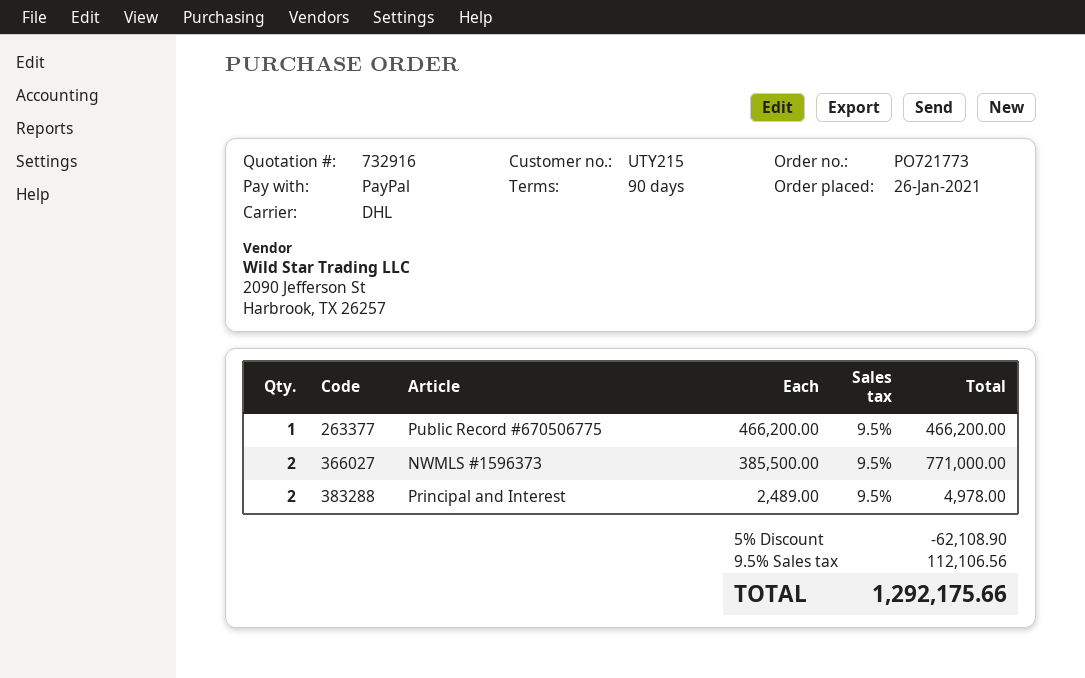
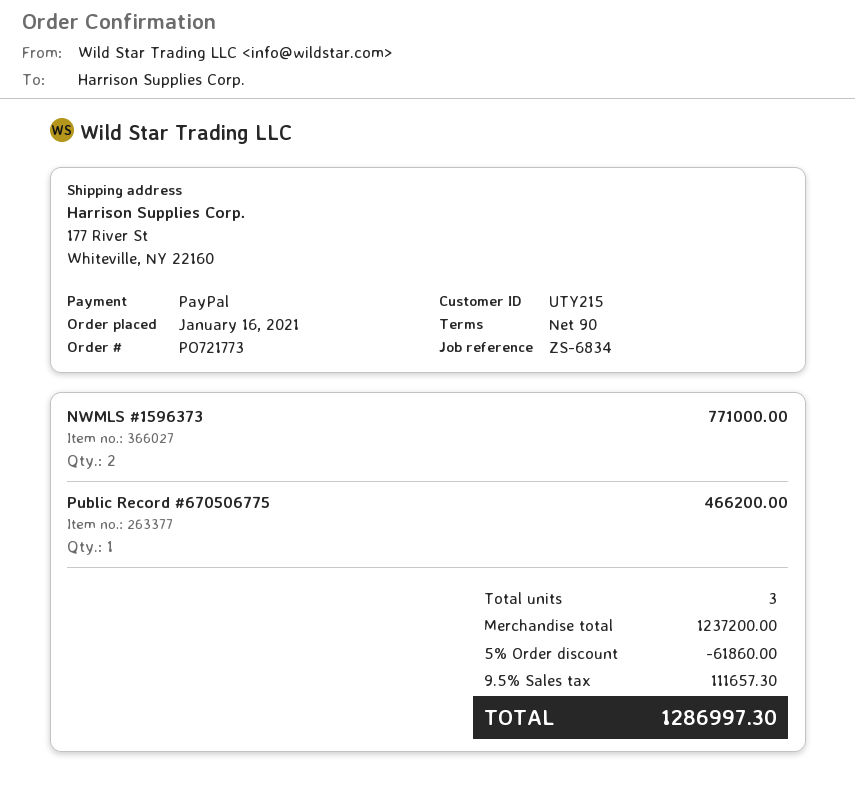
order date: 2021-01-26 -> 2021-01-16
Principal and Interest: 2 for 4978.00 -> none
discount: 5% = 62108.90 -> 5% = 61860.00
tax: 9.5% = 112106.56 -> 9.5% = 111657.30
total: 1292175.66 -> 1286997.30

